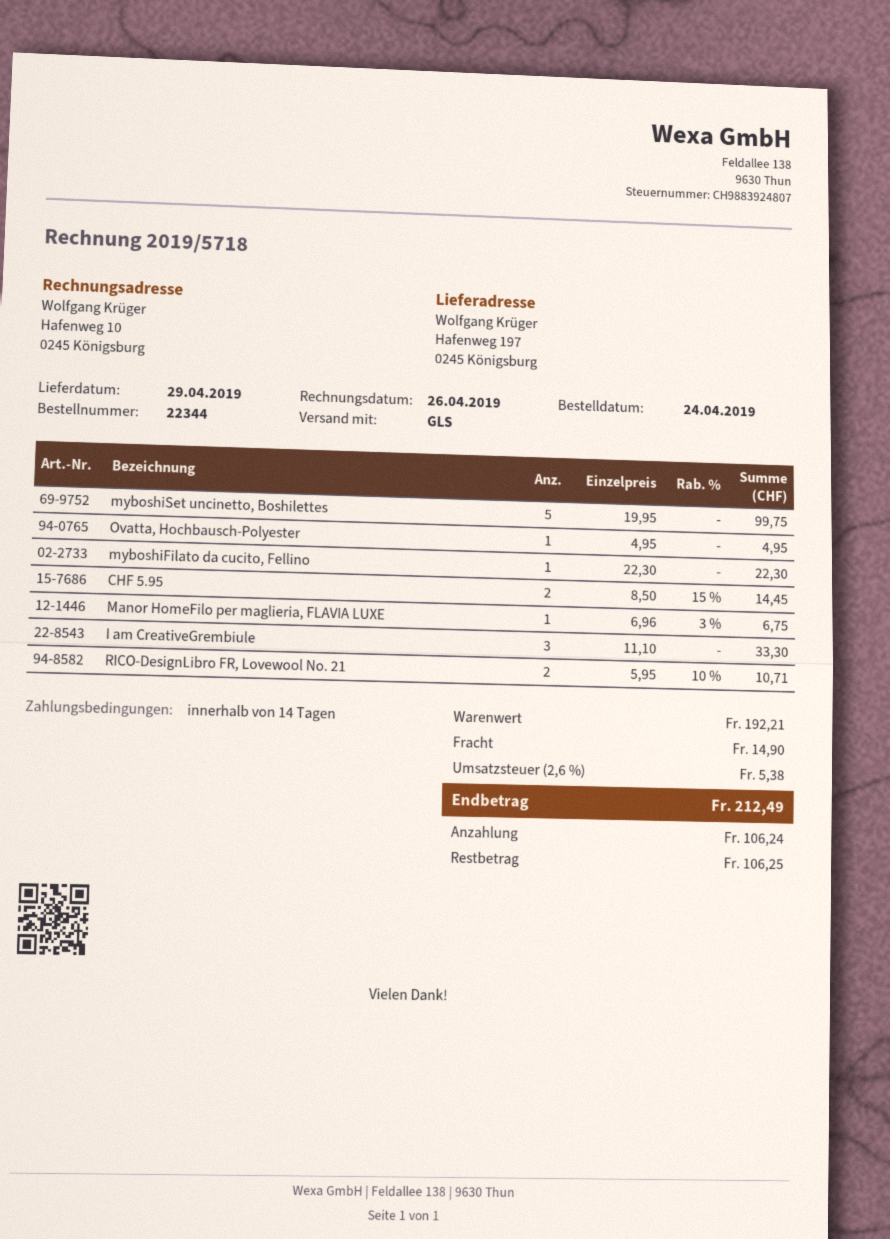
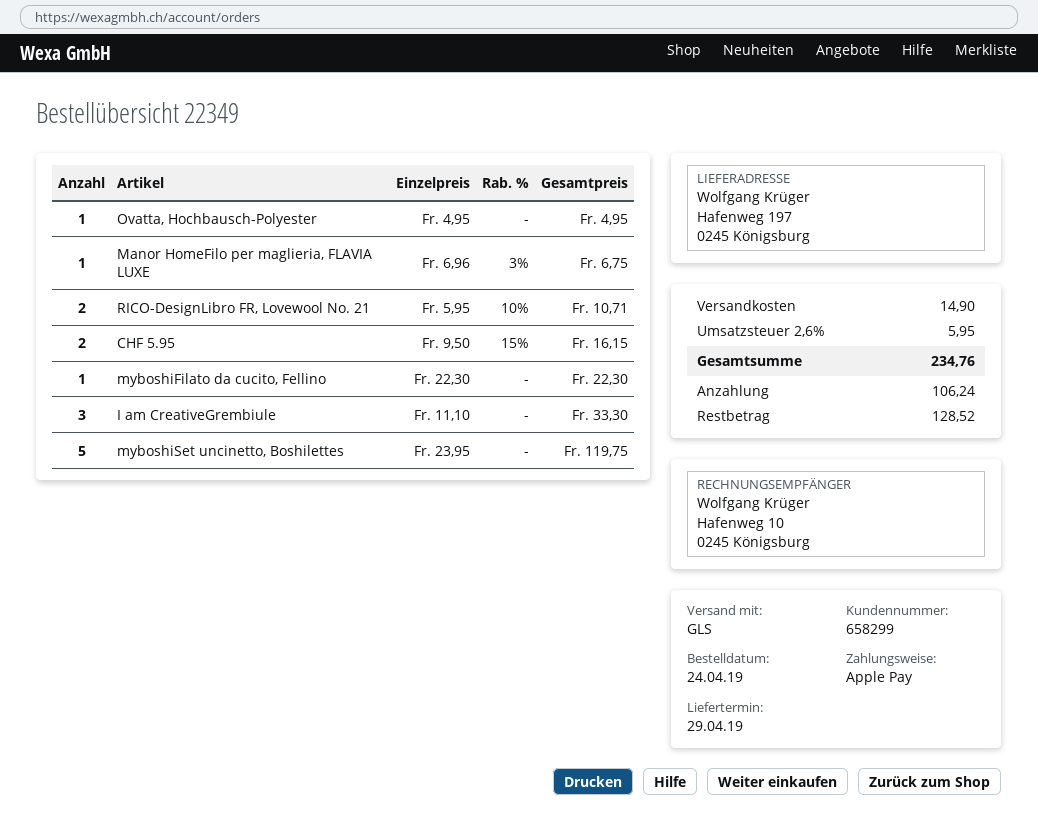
order number: 22344 -> 22349
myboshiSet uncinetto, Boshilettes: 5 x 19.95 = 99.75 -> 5 x 23.95 = 119.75
CHF 5.95: 2 x 8.50 - 15% = 14.45 -> 2 x 9.50 - 15% = 16.15
tax: 2.6% = 5.38 -> 2.6% = 5.95
total: 212.49 -> 234.76
balance: 106.25 -> 128.52

